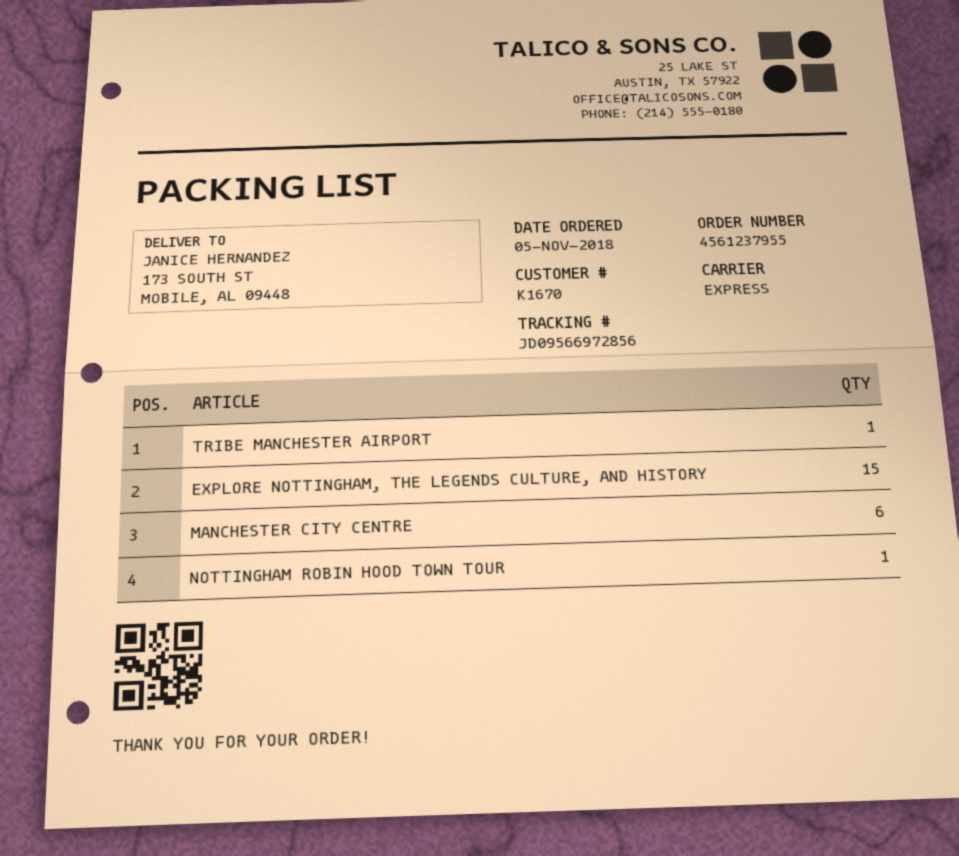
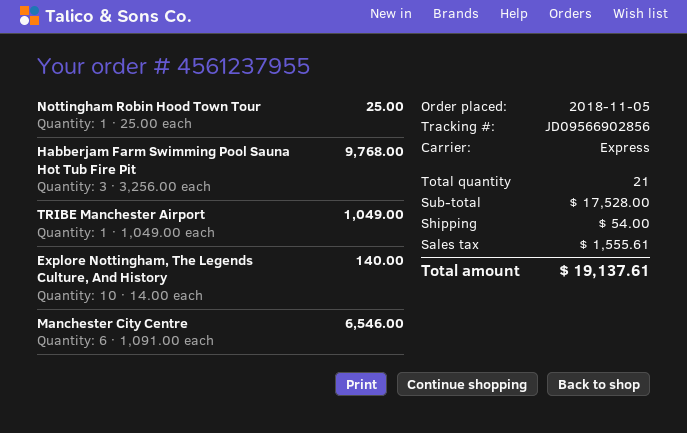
tracking number: JD09566972856 -> JD09566902856
EXPLORE NOTTINGHAM, THE LEGENDS CULTURE, AND HISTORY: 15 -> 10
Habberjam Farm Swimming Pool Sauna Hot Tub Fire Pit: none -> 3

